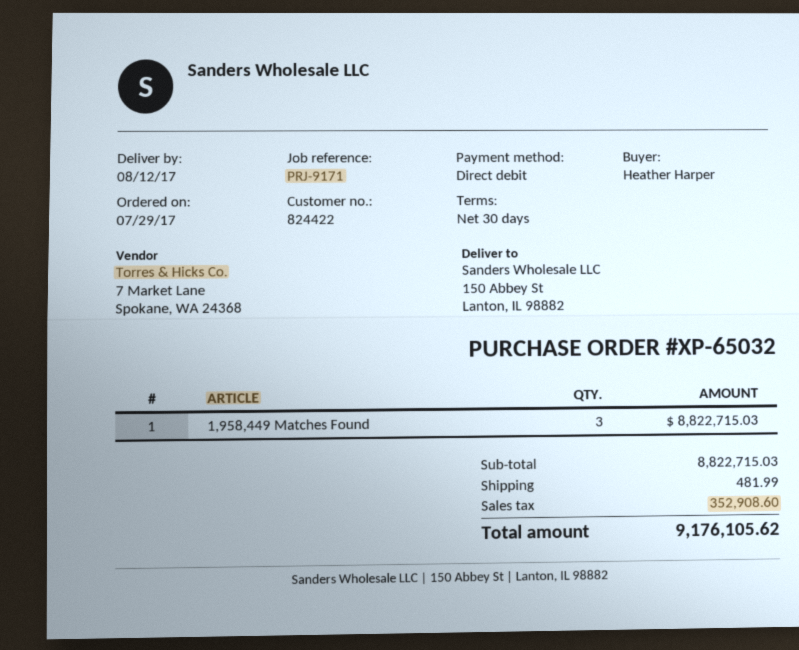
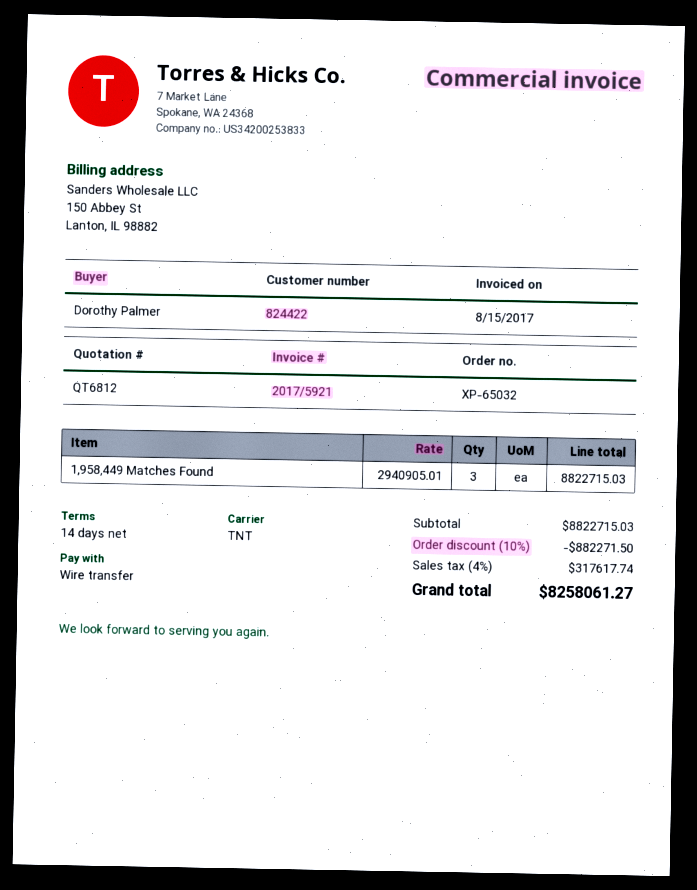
payment terms: 30 days -> 14 days
ordered by: Heather Harper -> Dorothy Palmer
payment method: direct debit -> bank transfer
discount: none -> 10% = 882271.50
shipping: 481.99 -> none
tax: 352908.60 -> 317617.74
total: 9176105.62 -> 8258061.27

